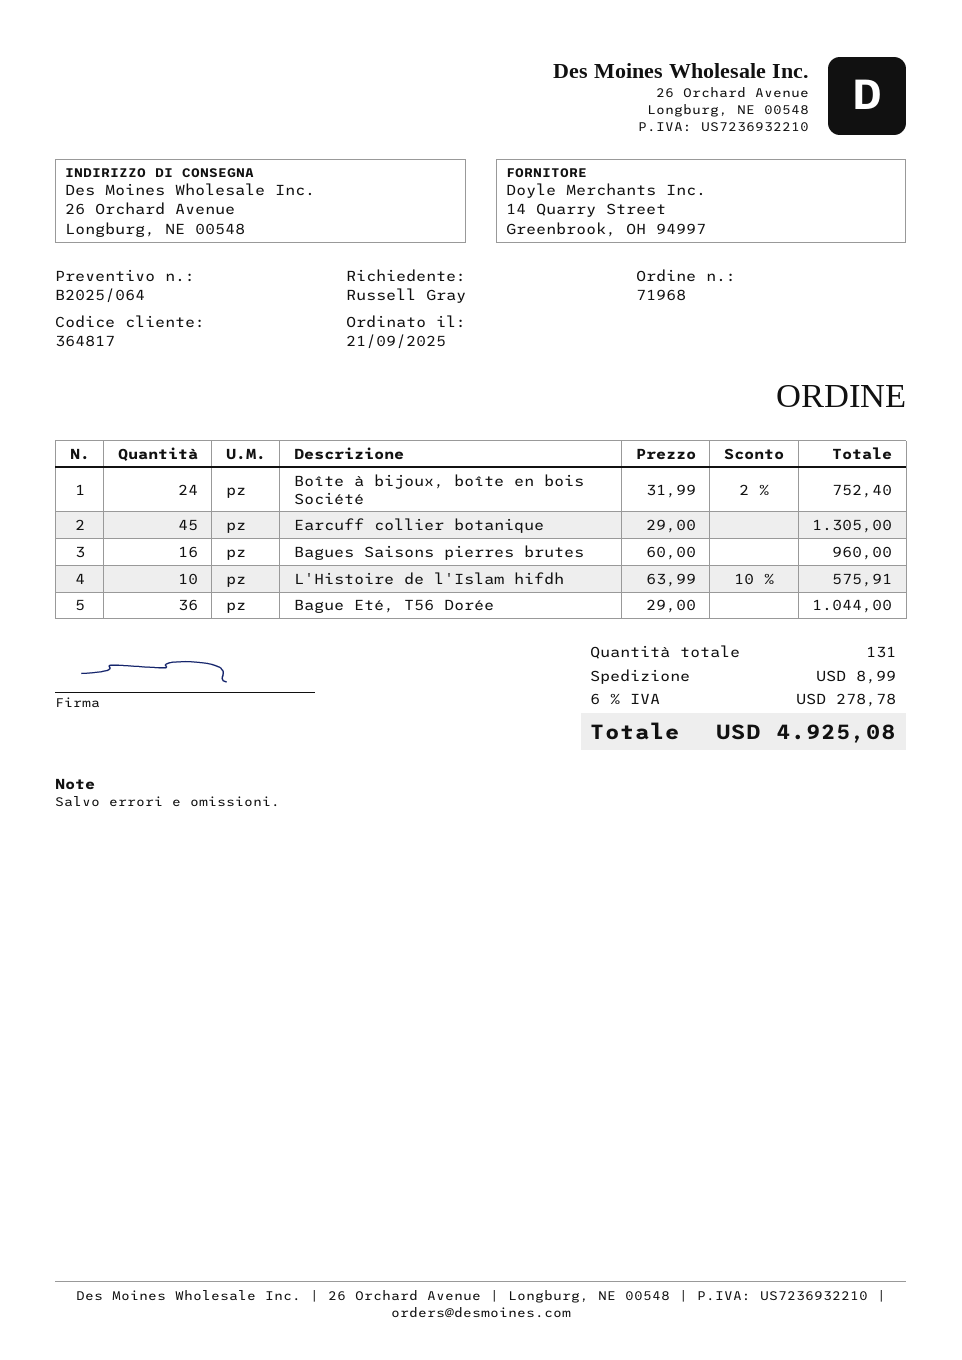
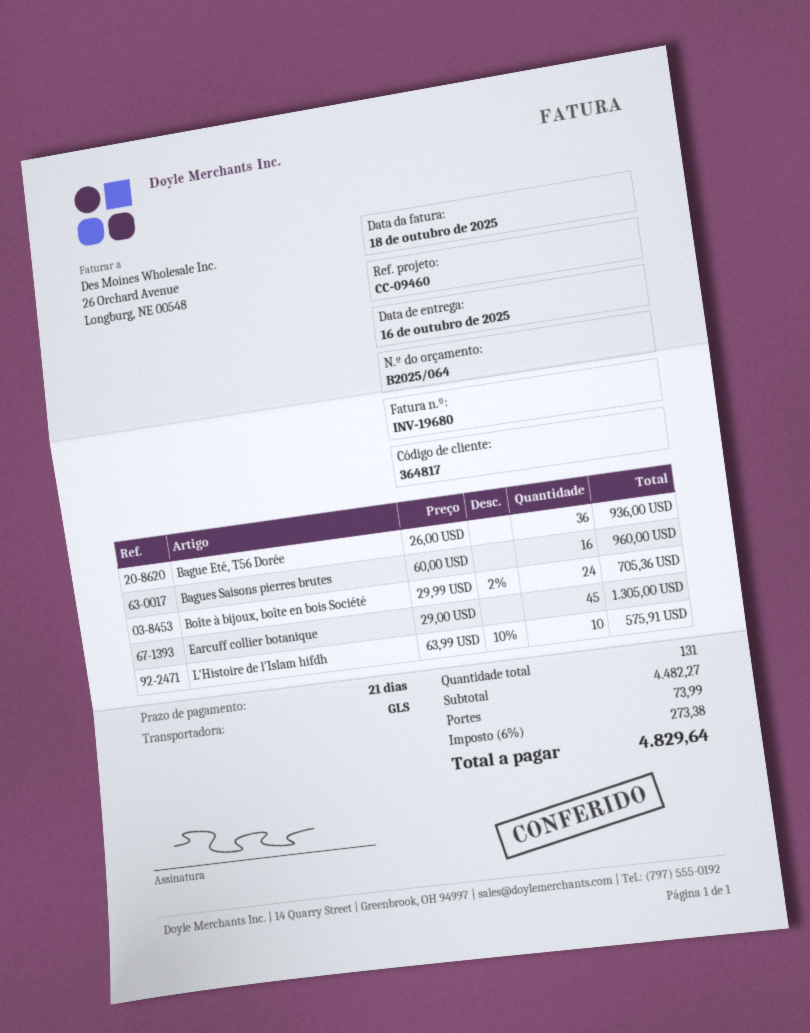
Boîte à bijoux, boîte en bois Société: 24 x 31.99 - 2% = 752.40 -> 24 x 29.99 - 2% = 705.36
Bague Eté, T56 Dorée: 36 x 29.00 = 1044.00 -> 36 x 26.00 = 936.00
shipping: 8.99 -> 73.99
tax: 6% = 278.78 -> 6% = 273.38
total: 4925.08 -> 4829.64

